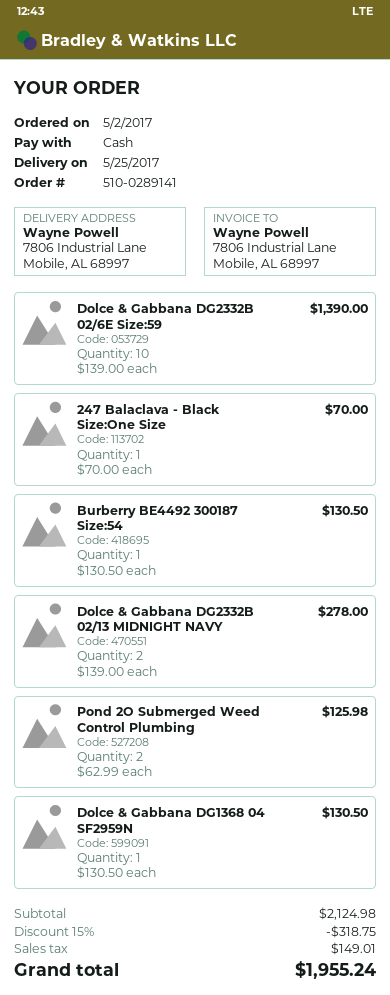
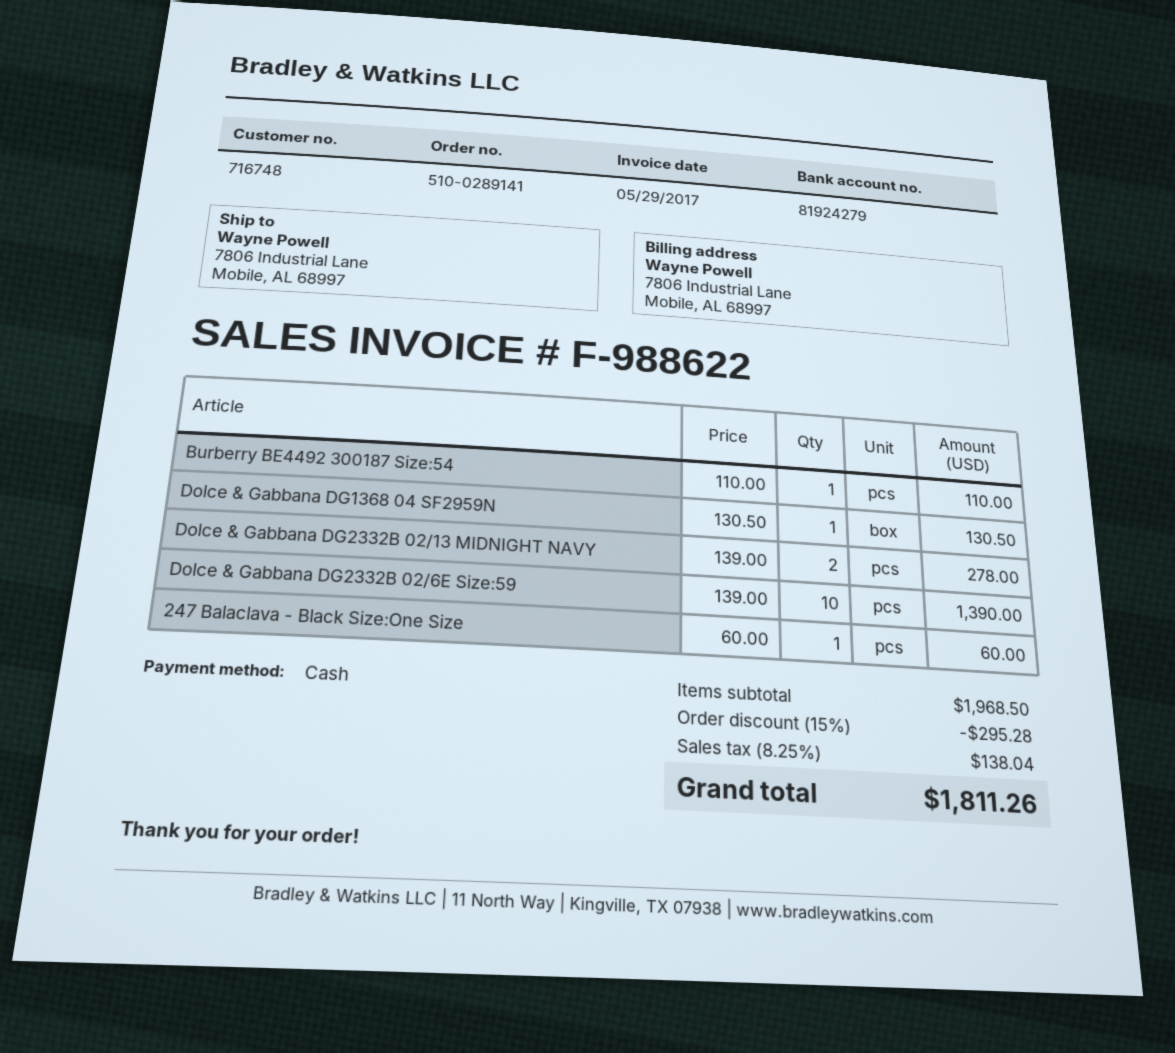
247 Balaclava - Black Size:One Size: 1 x 70.00 = 70.00 -> 1 x 60.00 = 60.00
Burberry BE4492 300187 Size:54: 1 x 130.50 = 130.50 -> 1 x 110.00 = 110.00
Pond 2O Submerged Weed Control Plumbing: 2 x 62.99 = 125.98 -> none
subtotal: 2124.98 -> 1968.50
discount: 15% = 318.75 -> 15% = 295.28
tax: 149.01 -> 138.04
total: 1955.24 -> 1811.26

